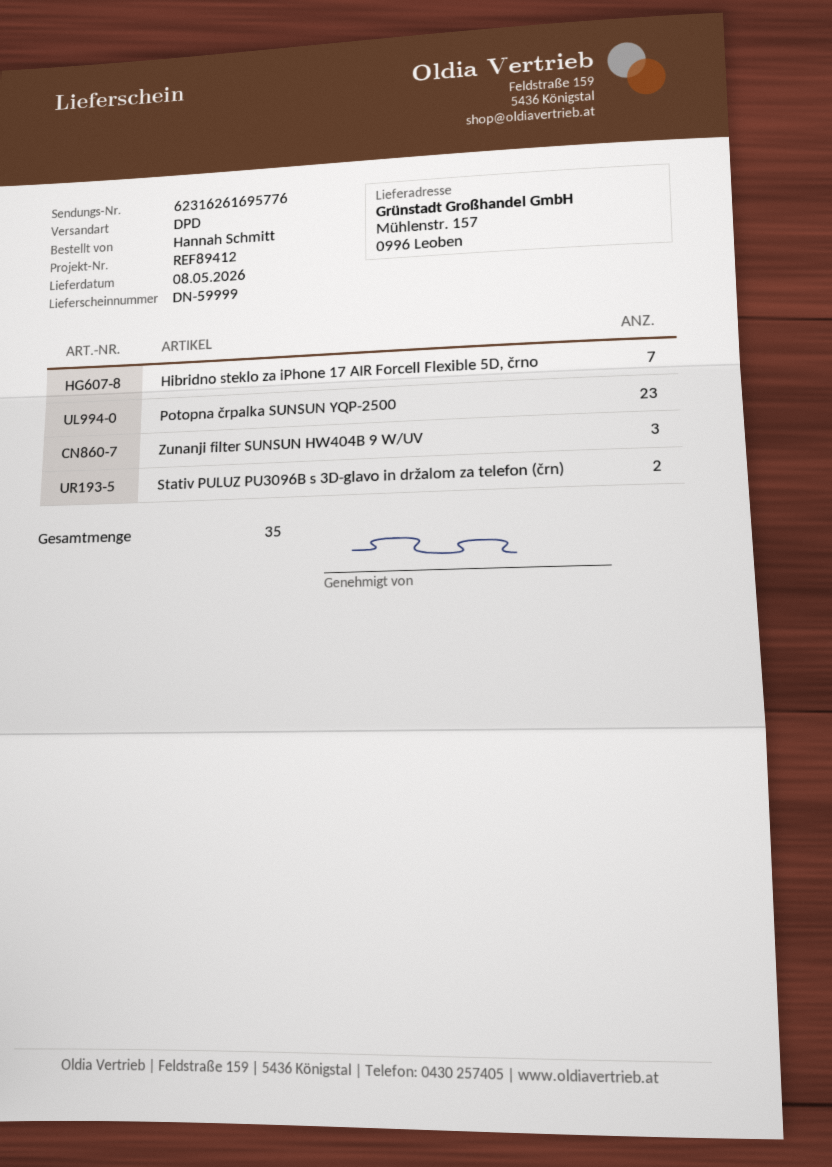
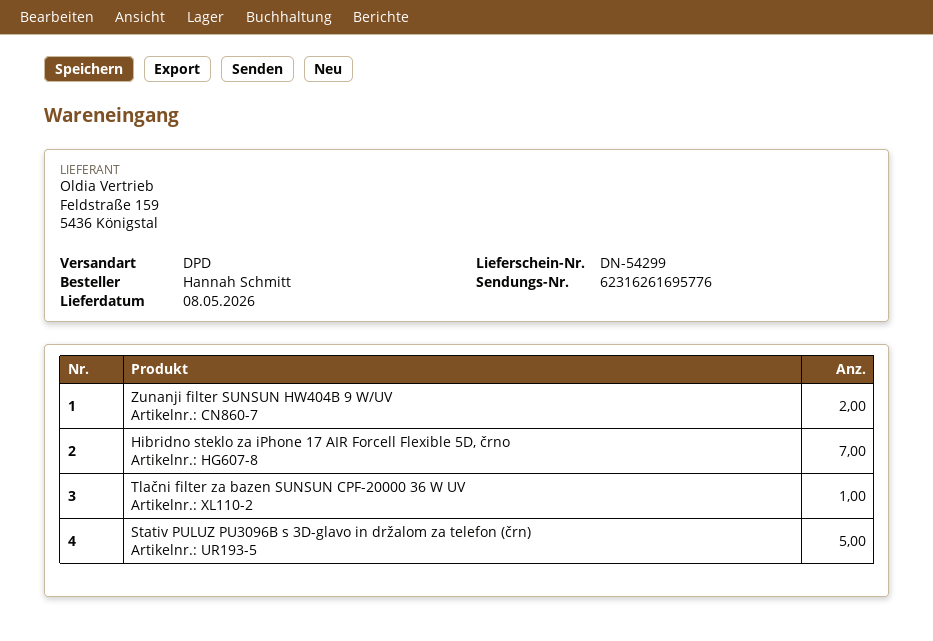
delivery note number: DN-59999 -> DN-54299
Potopna črpalka SUNSUN YQP-2500: 23 -> none
Zunanji filter SUNSUN HW404B 9 W/UV: 3 -> 2
Stativ PULUZ PU3096B s 3D-glavo in držalom za telefon (črn): 2 -> 5
Tlačni filter za bazen SUNSUN CPF-20000 36 W UV: none -> 1

